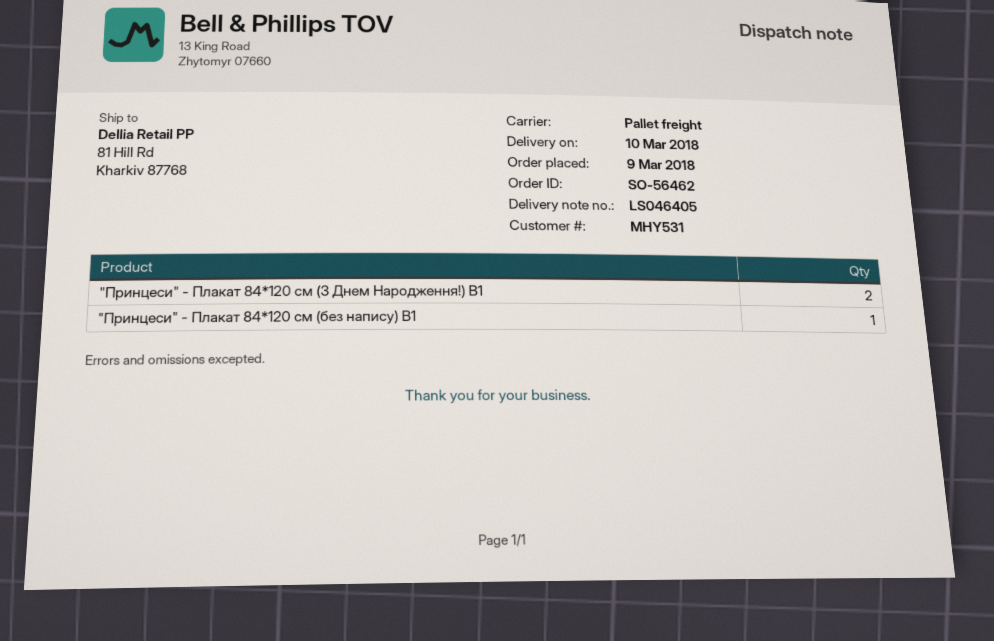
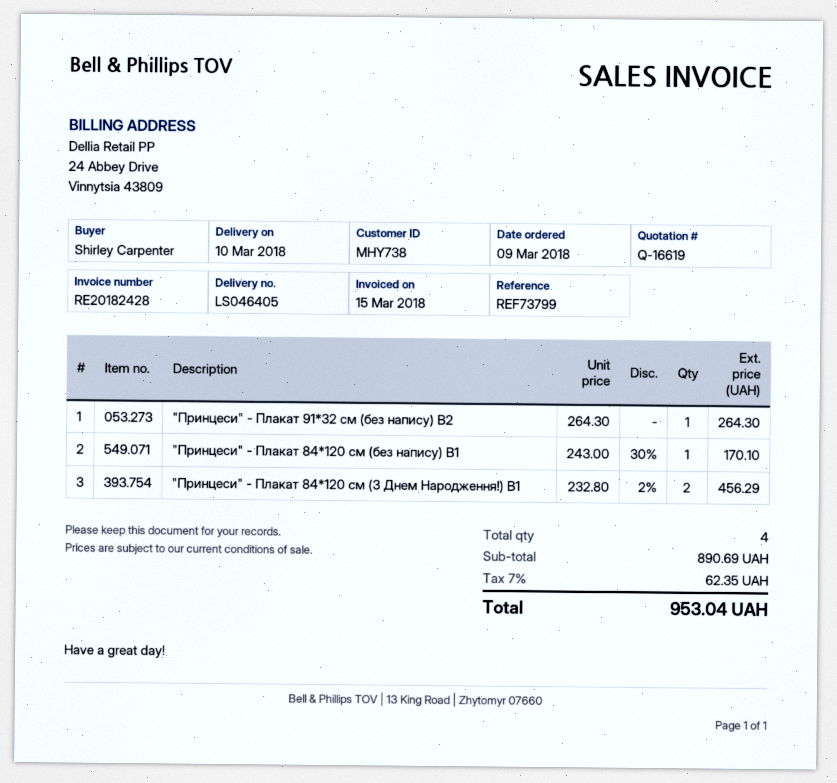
customer number: MHY531 -> MHY738
"Принцеси" - Плакат 91*32 см (без напису) В2: none -> 1

